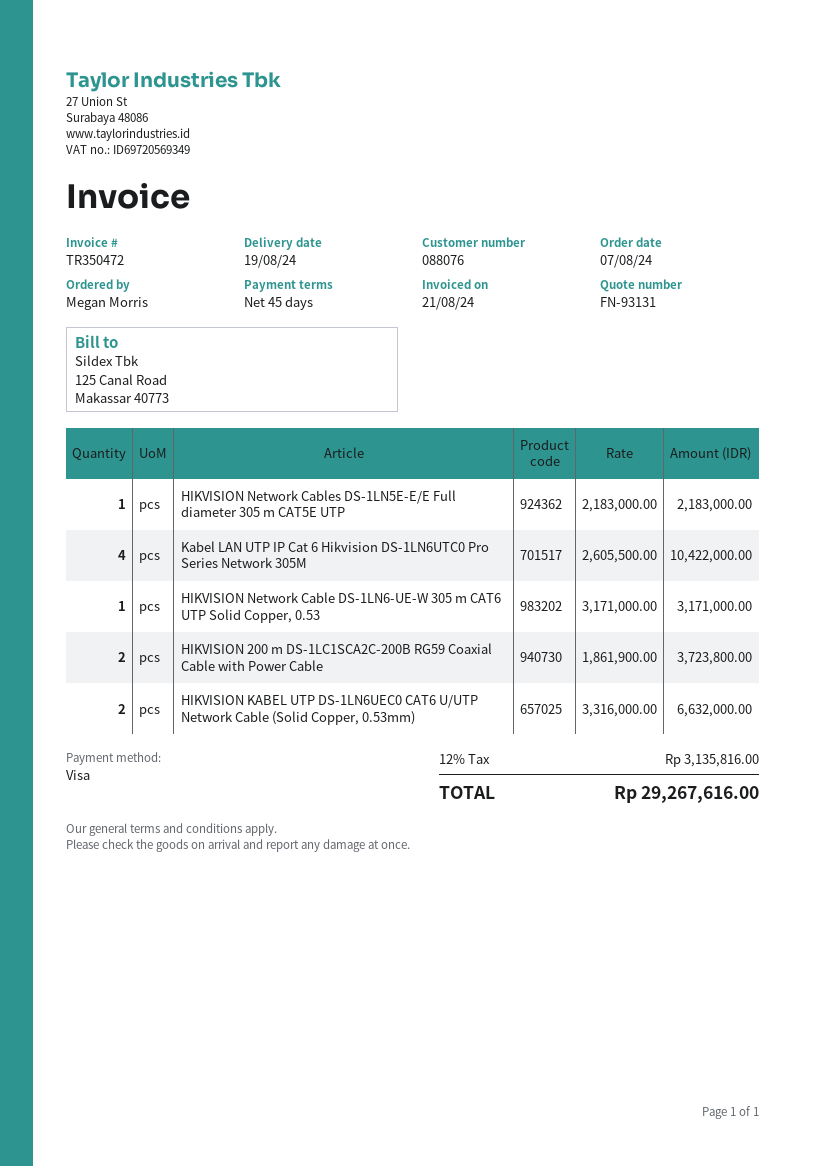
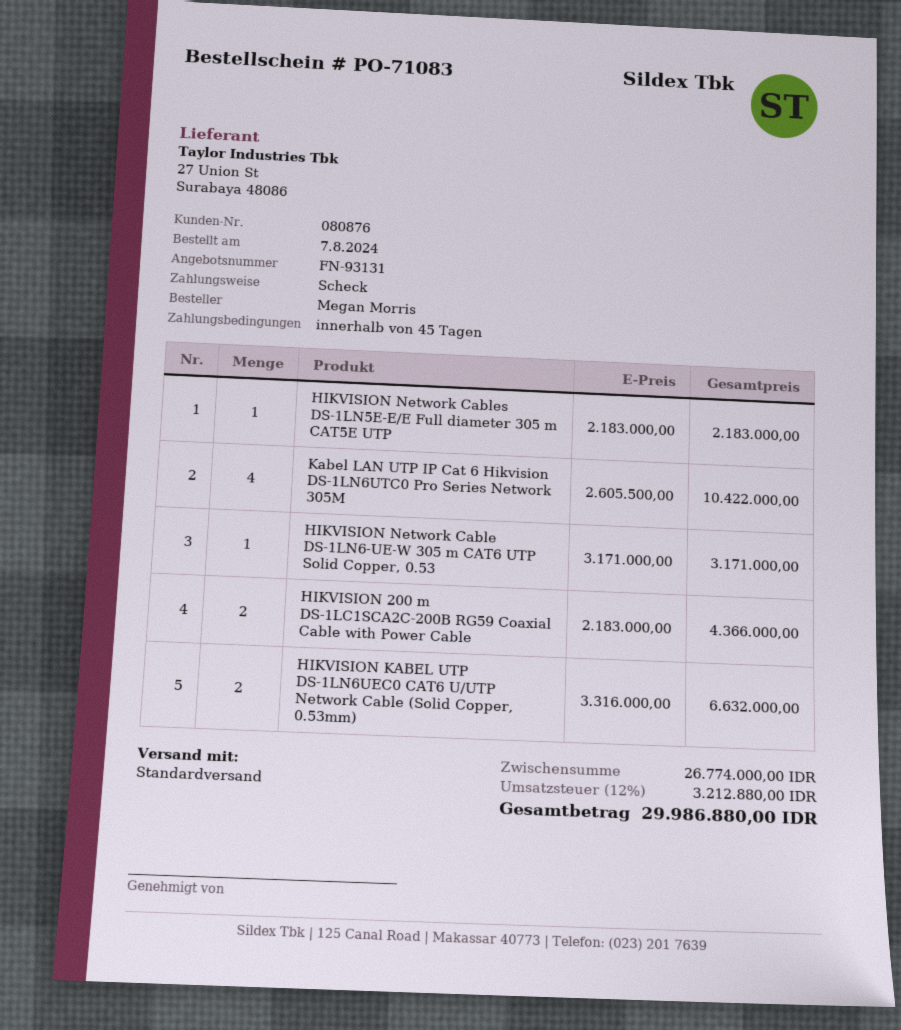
customer number: 088076 -> 080876
payment method: Visa -> cheque
HIKVISION 200 m DS-1LC1SCA2C-200B RG59 Coaxial Cable with Power Cable: 2 x 1861900.00 = 3723800.00 -> 2 x 2183000.00 = 4366000.00
tax: 12% = 3135816.00 -> 12% = 3212880.00
total: 29267616.00 -> 29986880.00

